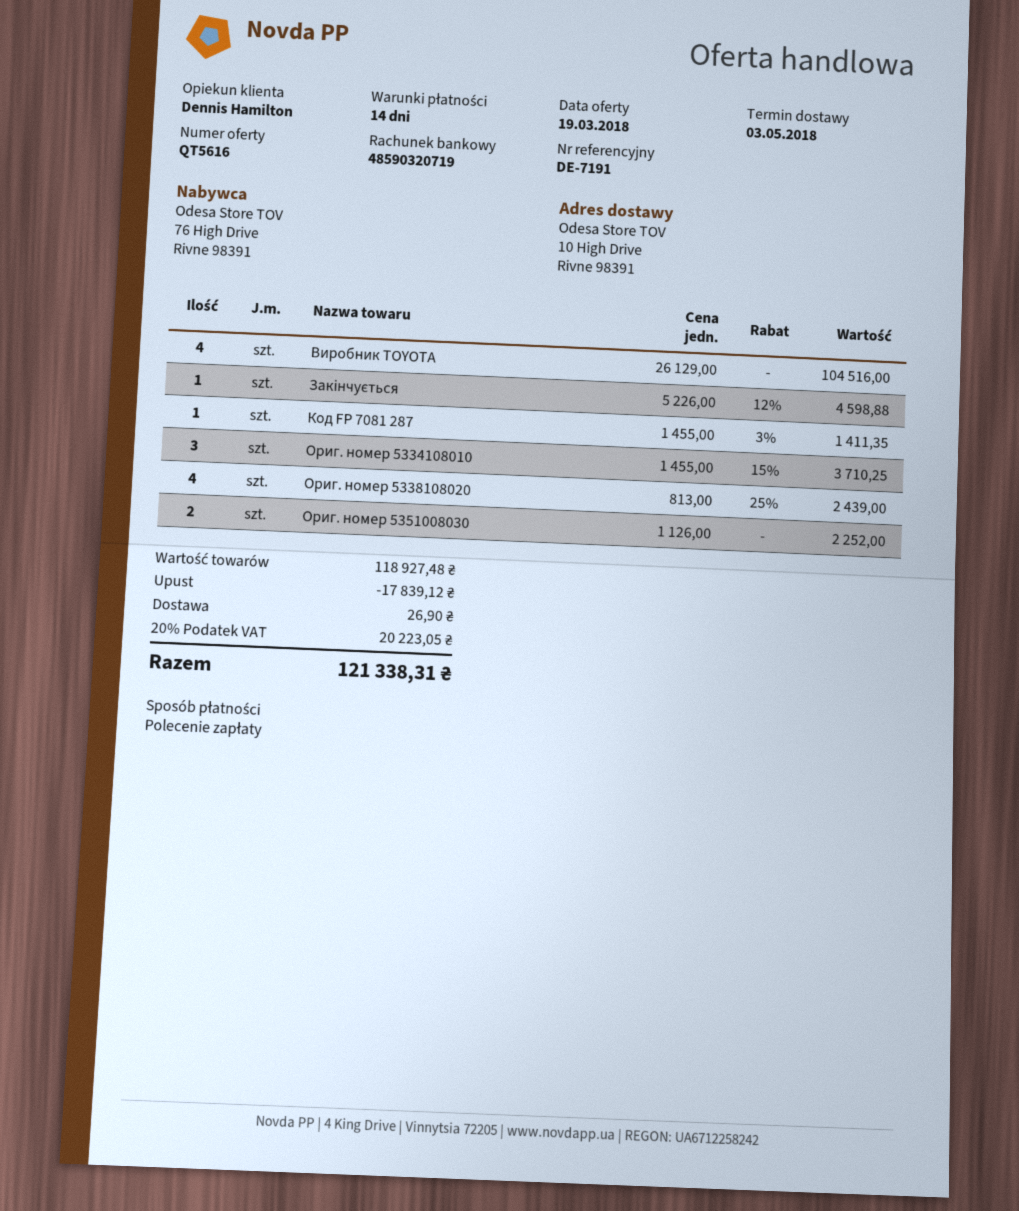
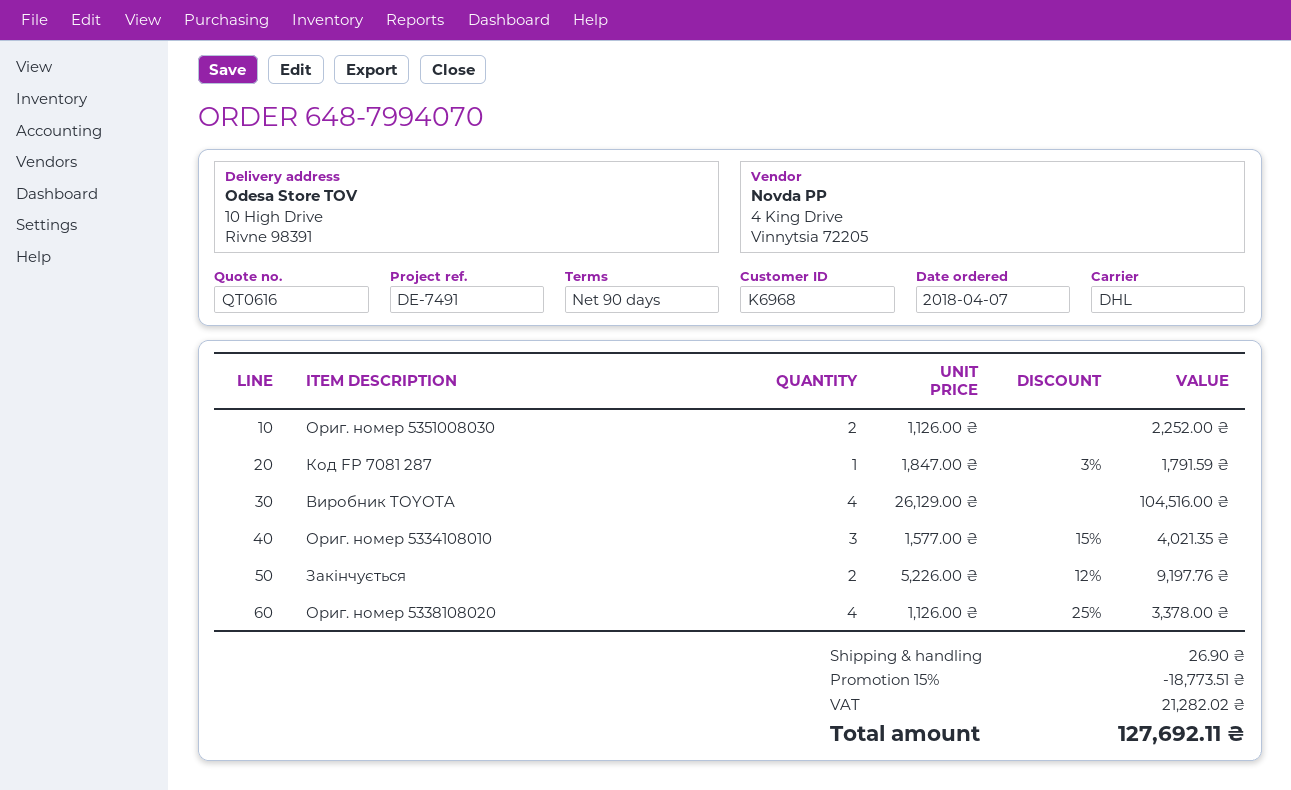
quote number: QT5616 -> QT0616
payment terms: 14 days -> 90 days
reference: DE-7191 -> DE-7491
Закінчується: 1 x 5226.00 - 12% = 4598.88 -> 2 x 5226.00 - 12% = 9197.76
Код FP 7081 287: 1 x 1455.00 - 3% = 1411.35 -> 1 x 1847.00 - 3% = 1791.59
Ориг. номер 5334108010: 3 x 1455.00 - 15% = 3710.25 -> 3 x 1577.00 - 15% = 4021.35
Ориг. номер 5338108020: 4 x 813.00 - 25% = 2439.00 -> 4 x 1126.00 - 25% = 3378.00
discount: 17839.12 -> 18773.51
tax: 20223.05 -> 21282.02
total: 121338.31 -> 127692.11

